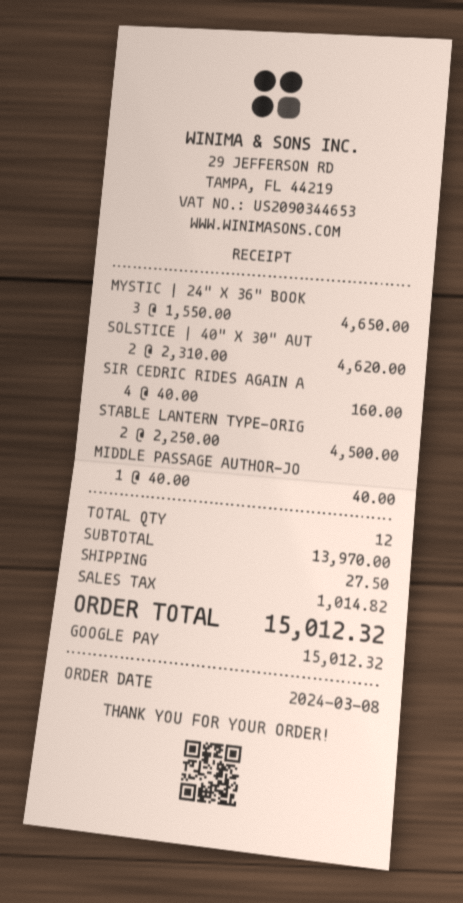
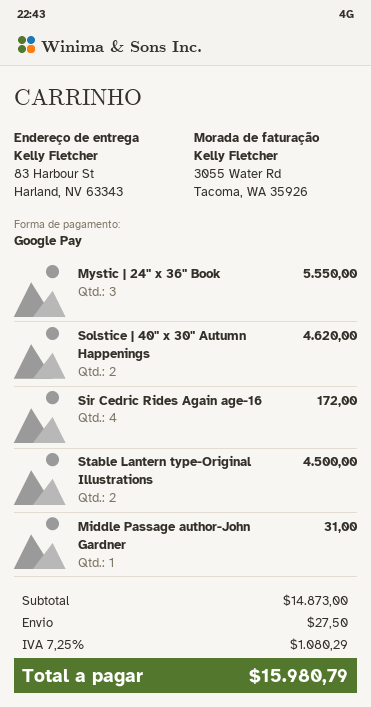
MYSTIC | 24" X 36" BOOK: 3 for 4650.00 -> 3 for 5550.00
SIR CEDRIC RIDES AGAIN A: 4 for 160.00 -> 4 for 172.00
MIDDLE PASSAGE AUTHOR-JO: 1 for 40.00 -> 1 for 31.00
subtotal: 13970.00 -> 14873.00
tax: 1014.82 -> 1080.29
total: 15012.32 -> 15980.79

